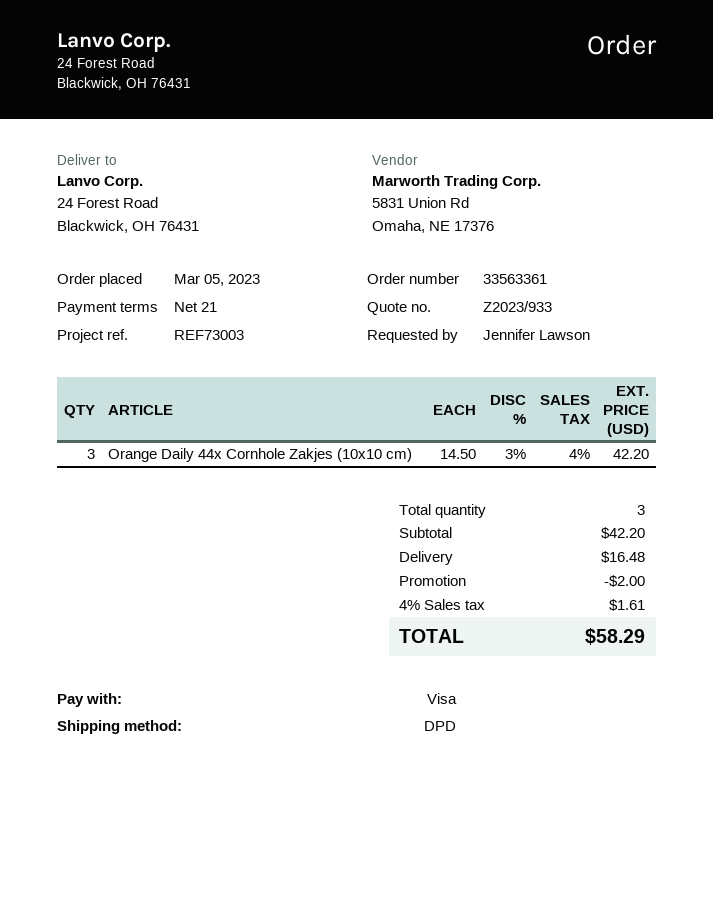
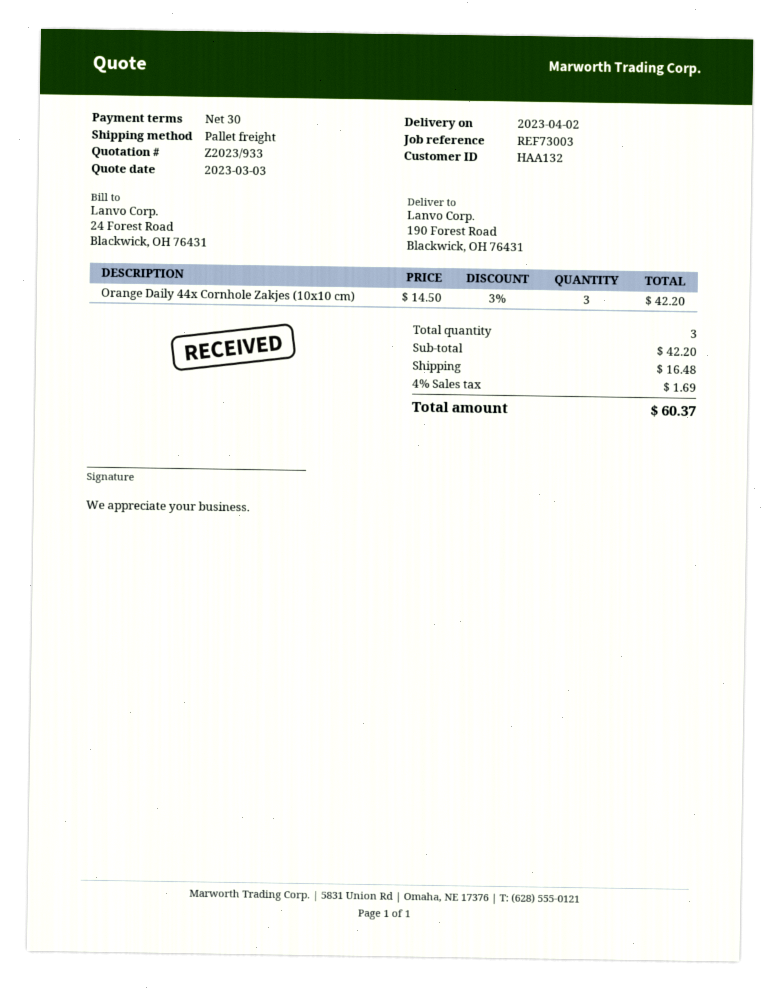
payment terms: 21 days -> 30 days
shipping method: DPD -> pallet freight
ship to: 24 Forest Road, Blackwick, OH 76431 -> 190 Forest Road, Blackwick, OH 76431
discount: 2.00 -> none
tax: 4% = 1.61 -> 4% = 1.69
total: 58.29 -> 60.37

